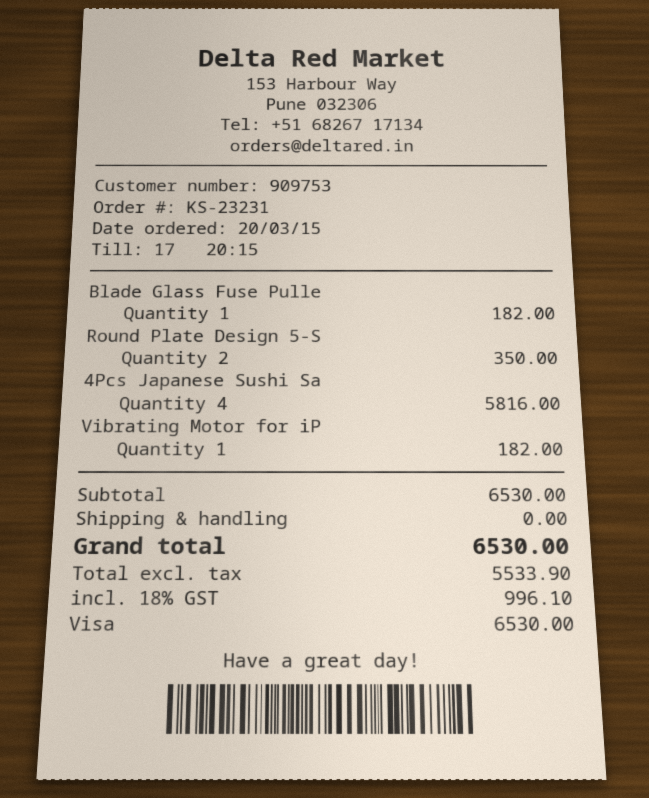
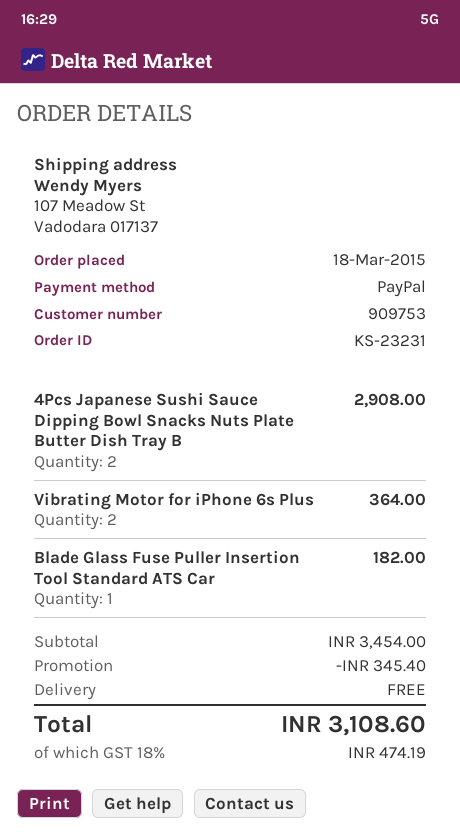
order date: 2015-03-20 -> 2015-03-18
payment method: Visa -> PayPal
Round Plate Design 5-S: 2 for 350.00 -> none
4Pcs Japanese Sushi Sa: 4 for 5816.00 -> 2 for 2908.00
Vibrating Motor for iP: 1 for 182.00 -> 2 for 364.00
subtotal: 6530.00 -> 3454.00
discount: none -> 345.40
tax: 18% = 996.10 -> 18% = 474.19
total: 6530.00 -> 3108.60

